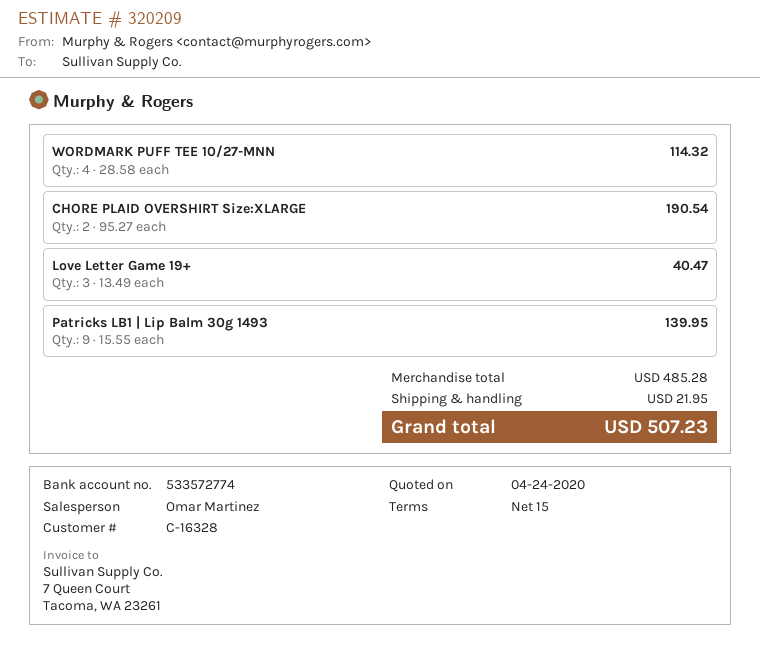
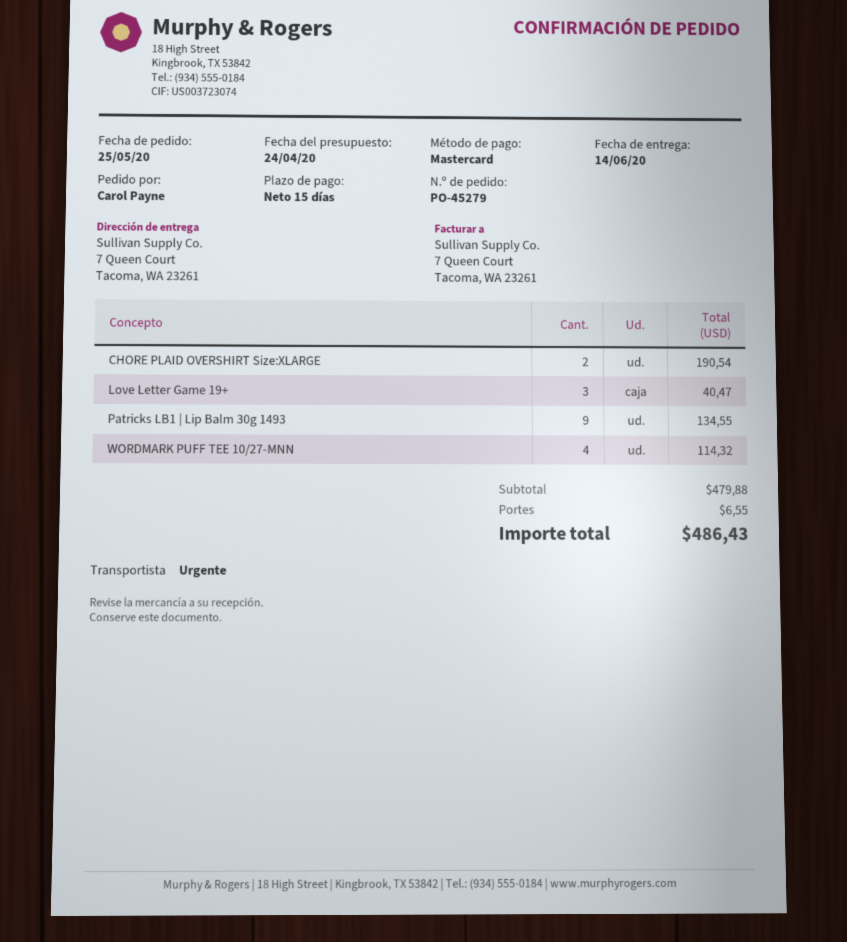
Patricks LB1 | Lip Balm 30g 1493: 9 for 139.95 -> 9 for 134.55
subtotal: 485.28 -> 479.88
shipping: 21.95 -> 6.55
total: 507.23 -> 486.43

